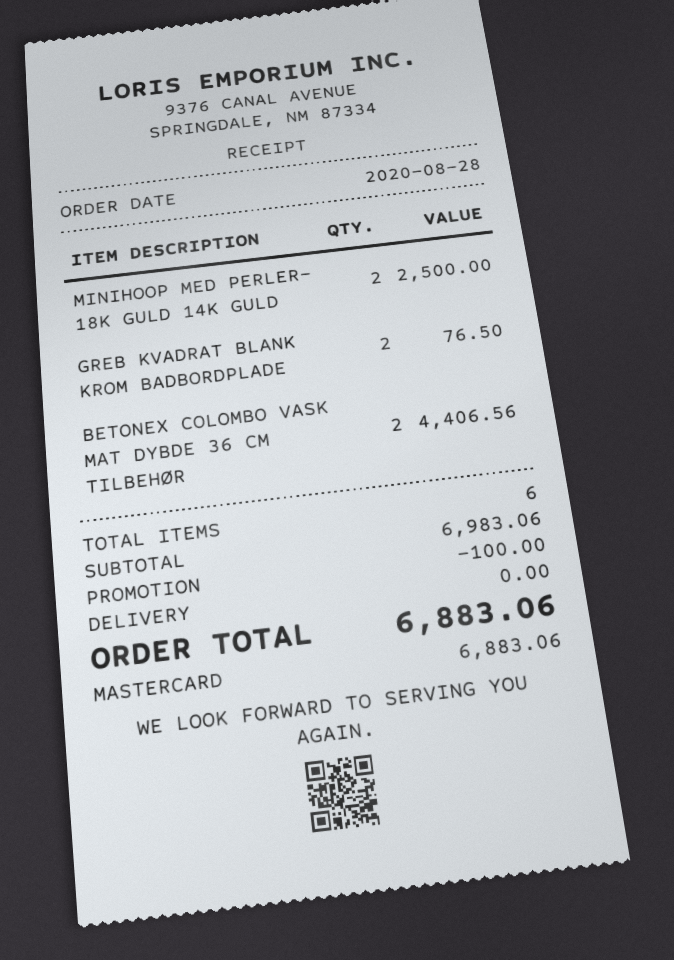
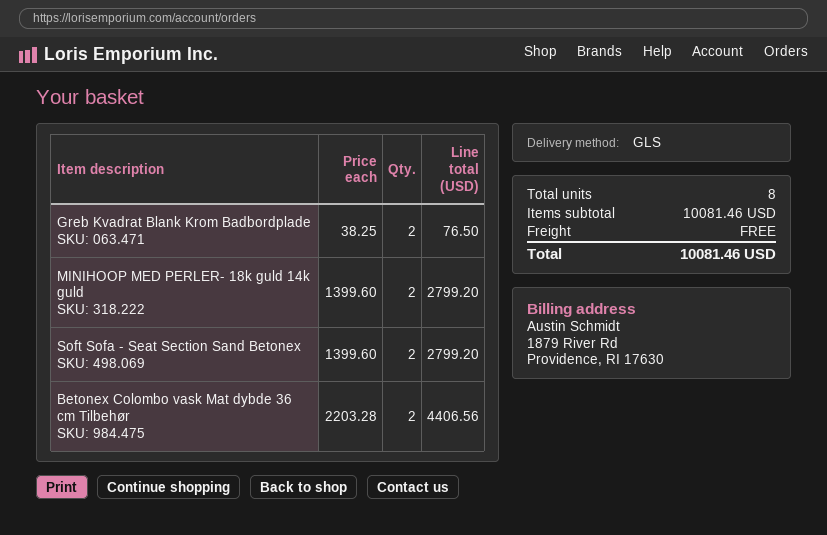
MINIHOOP MED PERLER- 18K GULD 14K GULD: 2 for 2500.00 -> 2 for 2799.20
Soft Sofa - Seat Section Sand Betonex: none -> 2 for 2799.20
total quantity: 6 -> 8
subtotal: 6983.06 -> 10081.46
discount: 100.00 -> none
total: 6883.06 -> 10081.46

